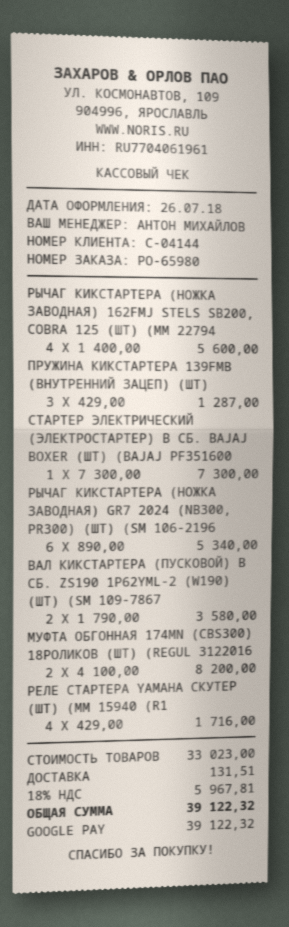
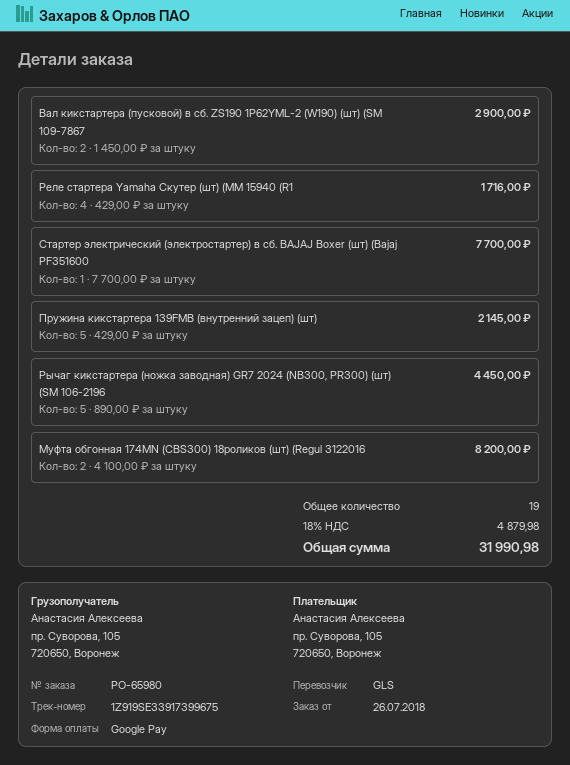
РЫЧАГ КИКСТАРТЕРА (НОЖКА ЗАВОДНАЯ) 162FMJ STELS SB200, COBRA 125 (ШТ) (MM 22794: 4 x 1400.00 = 5600.00 -> none
ПРУЖИНА КИКСТАРТЕРА 139FMB (ВНУТРЕННИЙ ЗАЦЕП) (ШТ): 3 x 429.00 = 1287.00 -> 5 x 429.00 = 2145.00
СТАРТЕР ЭЛЕКТРИЧЕСКИЙ (ЭЛЕКТРОСТАРТЕР) В СБ. BAJAJ BOXER (ШТ) (BAJAJ PF351600: 1 x 7300.00 = 7300.00 -> 1 x 7700.00 = 7700.00
РЫЧАГ КИКСТАРТЕРА (НОЖКА ЗАВОДНАЯ) GR7 2024 (NB300, PR300) (ШТ) (SM 106-2196: 6 x 890.00 = 5340.00 -> 5 x 890.00 = 4450.00
ВАЛ КИКСТАРТЕРА (ПУСКОВОЙ) В СБ. ZS190 1P62YML-2 (W190) (ШТ) (SM 109-7867: 2 x 1790.00 = 3580.00 -> 2 x 1450.00 = 2900.00
shipping: 131.51 -> none
tax: 18% = 5967.81 -> 18% = 4879.98
total: 39122.32 -> 31990.98

